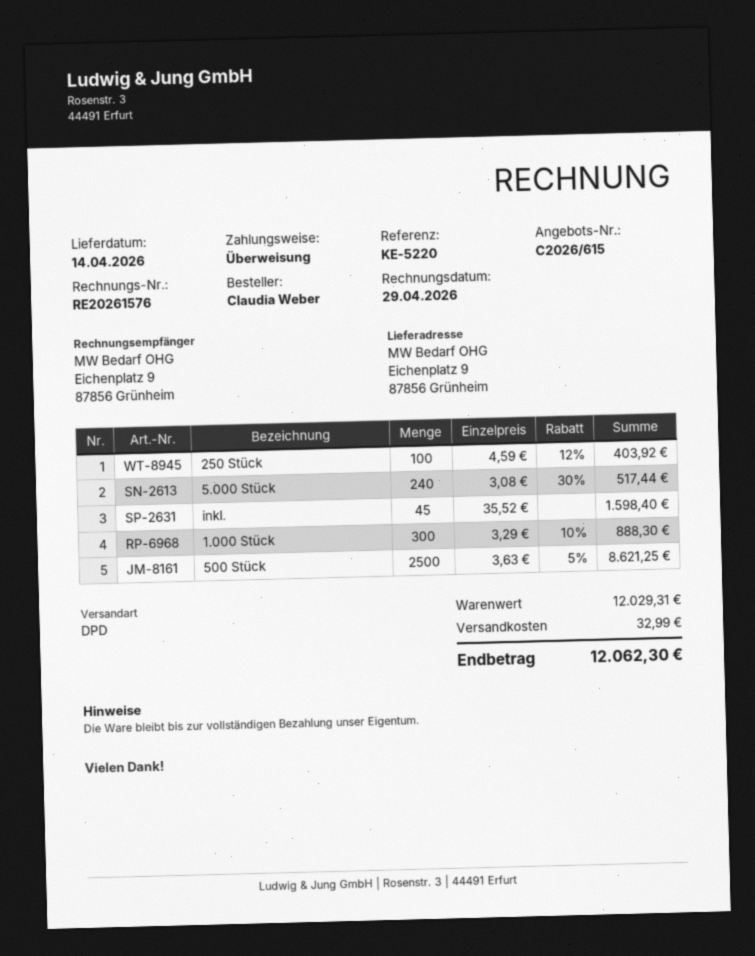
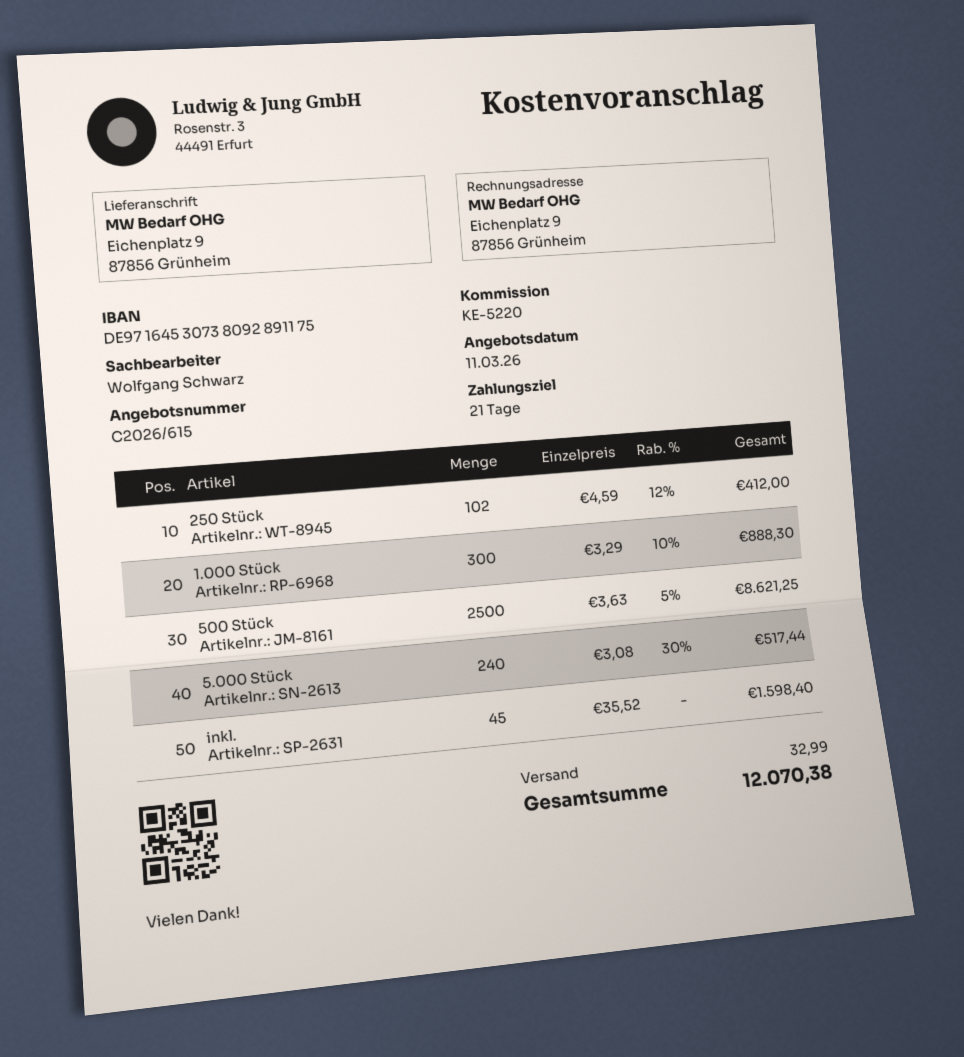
250 Stück: 100 x 4.59 - 12% = 403.92 -> 102 x 4.59 - 12% = 412.00
total: 12062.30 -> 12070.38

